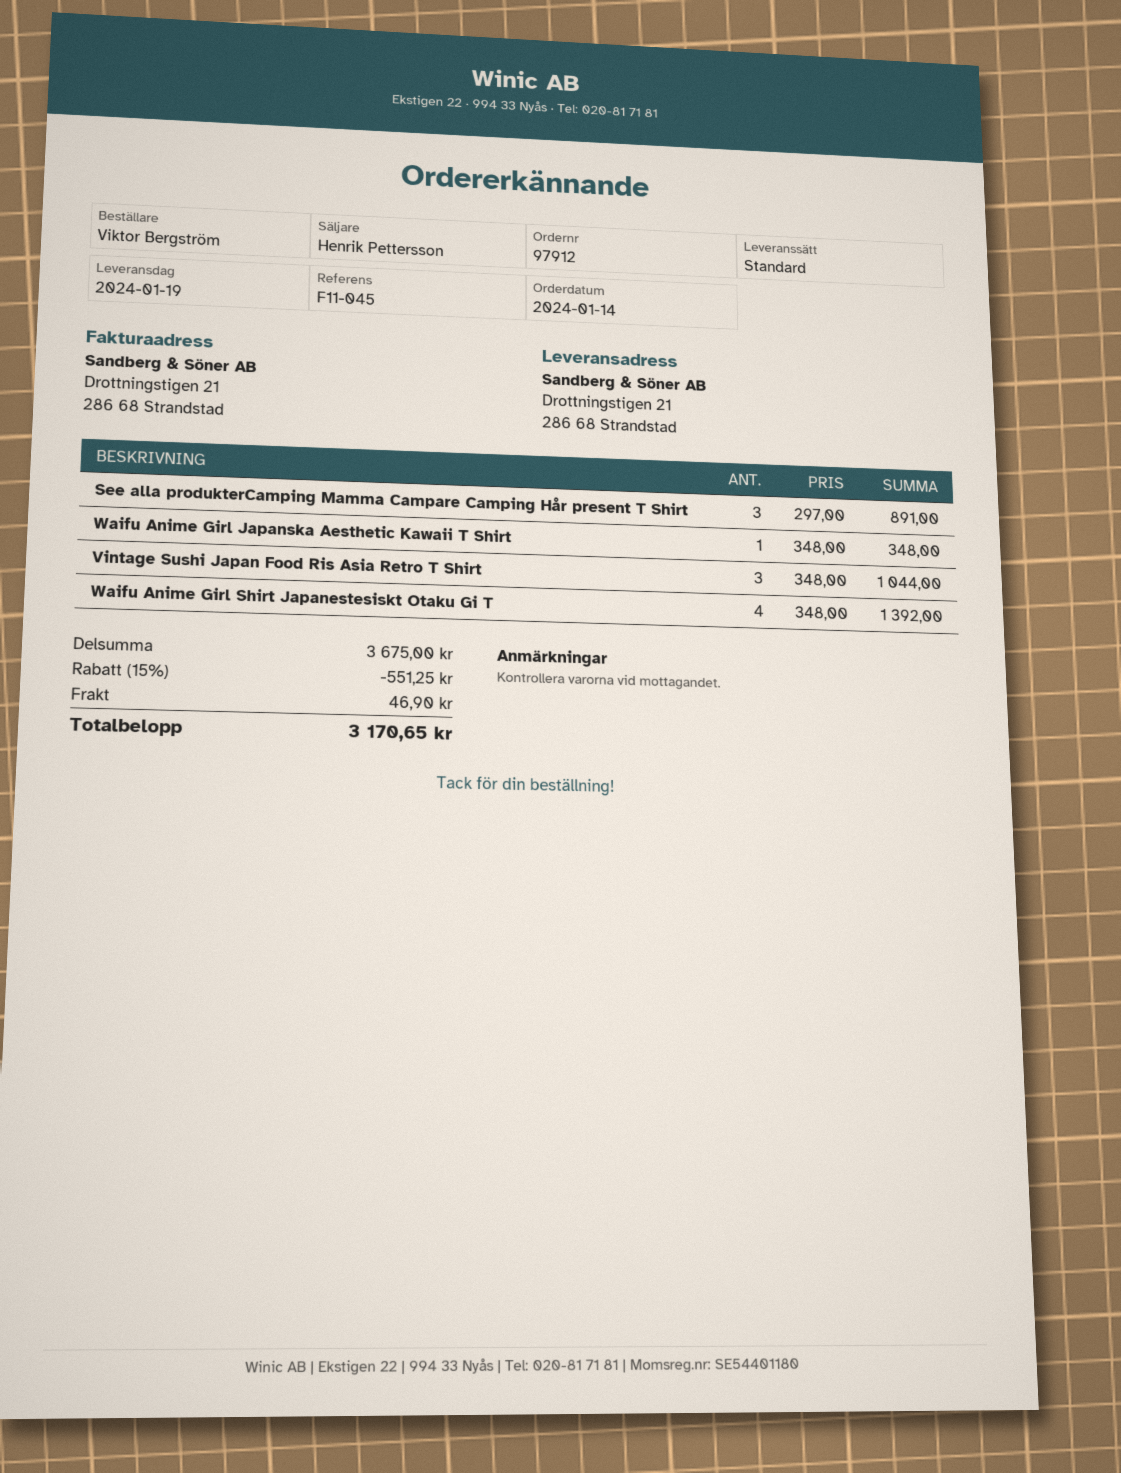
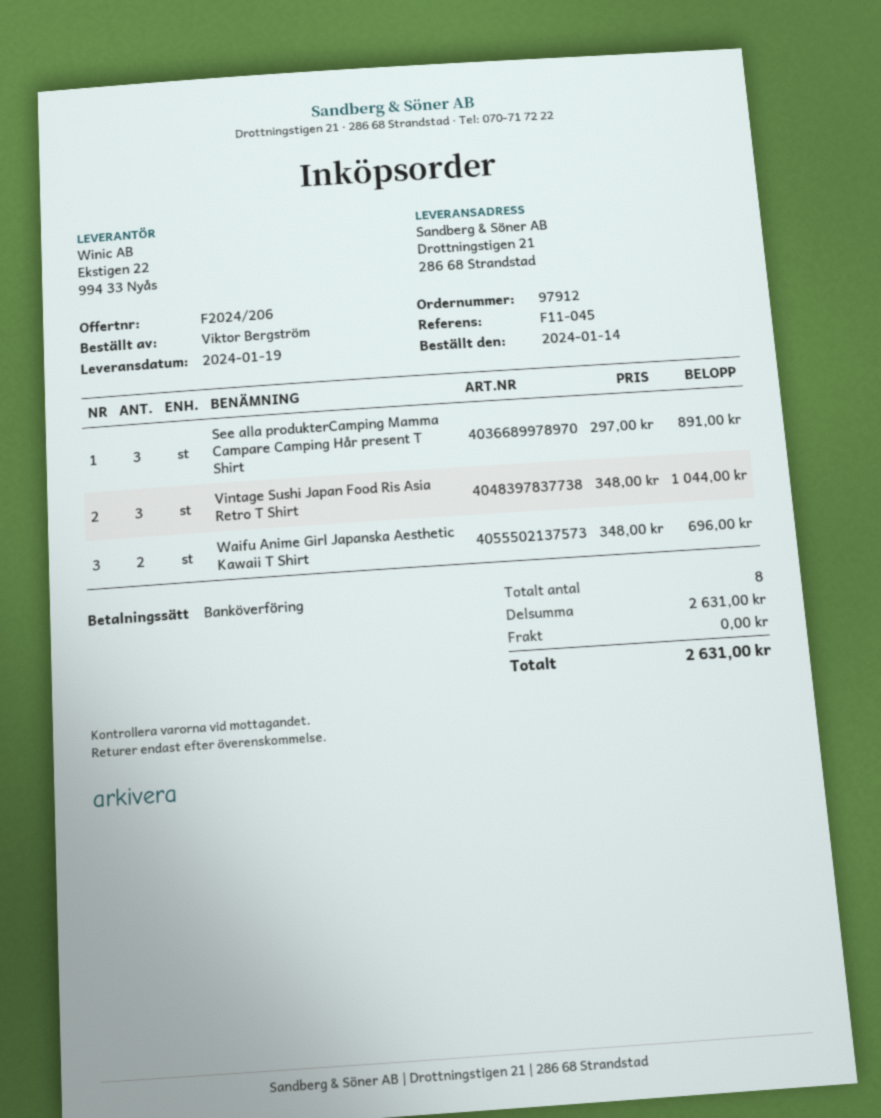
Waifu Anime Girl Japanska Aesthetic Kawaii T Shirt: 1 x 348.00 = 348.00 -> 2 x 348.00 = 696.00
Waifu Anime Girl Shirt Japanestesiskt Otaku Gi T: 4 x 348.00 = 1392.00 -> none
subtotal: 3675.00 -> 2631.00
discount: 15% = 551.25 -> none
shipping: 46.90 -> 0.00
total: 3170.65 -> 2631.00

